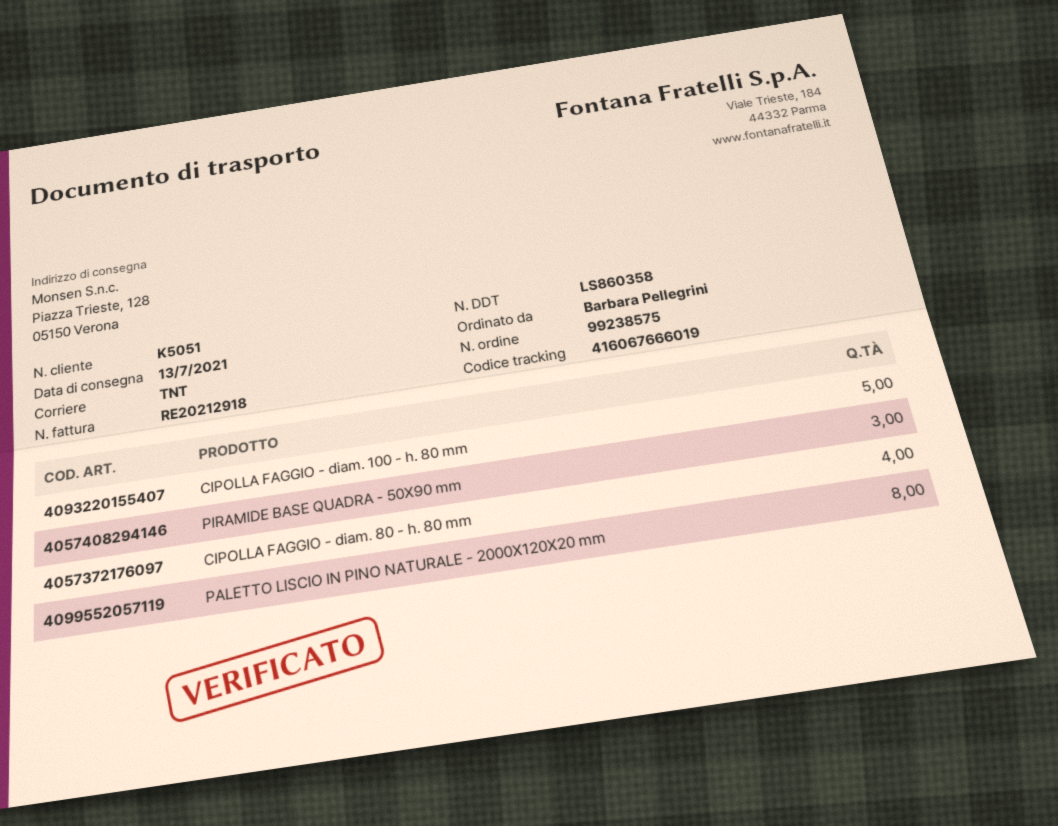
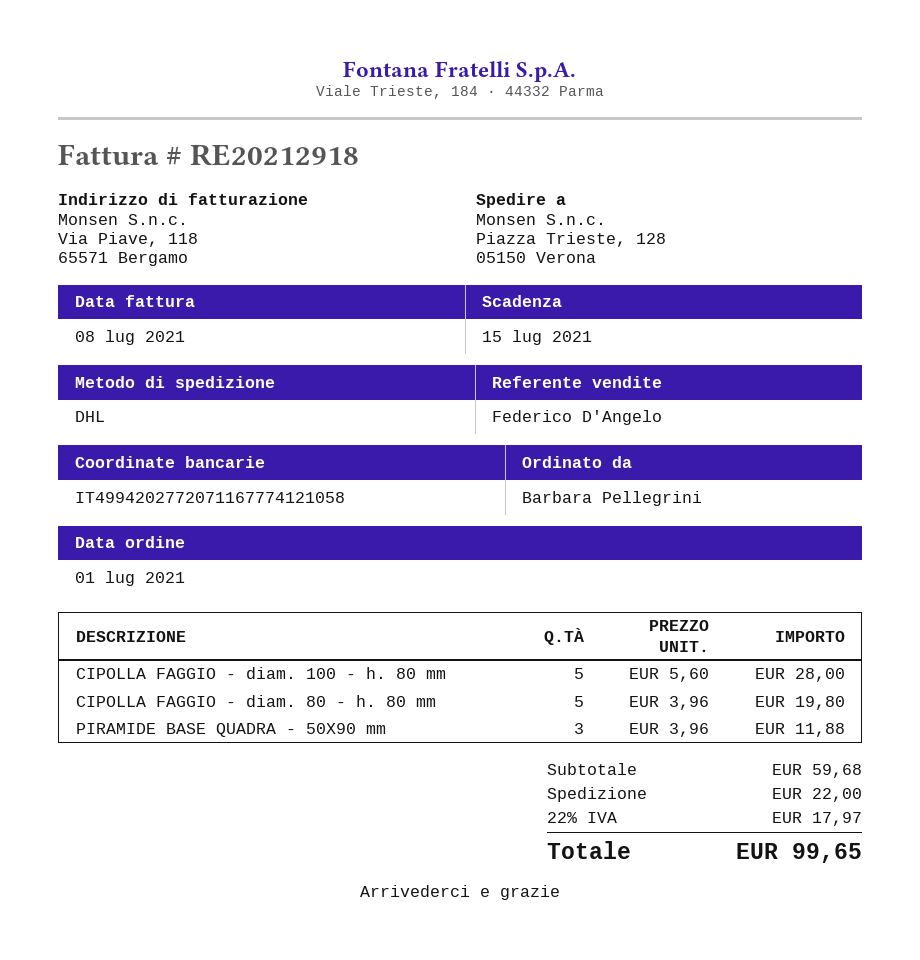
shipping method: TNT -> DHL
CIPOLLA FAGGIO - diam. 80 - h. 80 mm: 4 -> 5
PALETTO LISCIO IN PINO NATURALE - 2000X120X20 mm: 8 -> none

